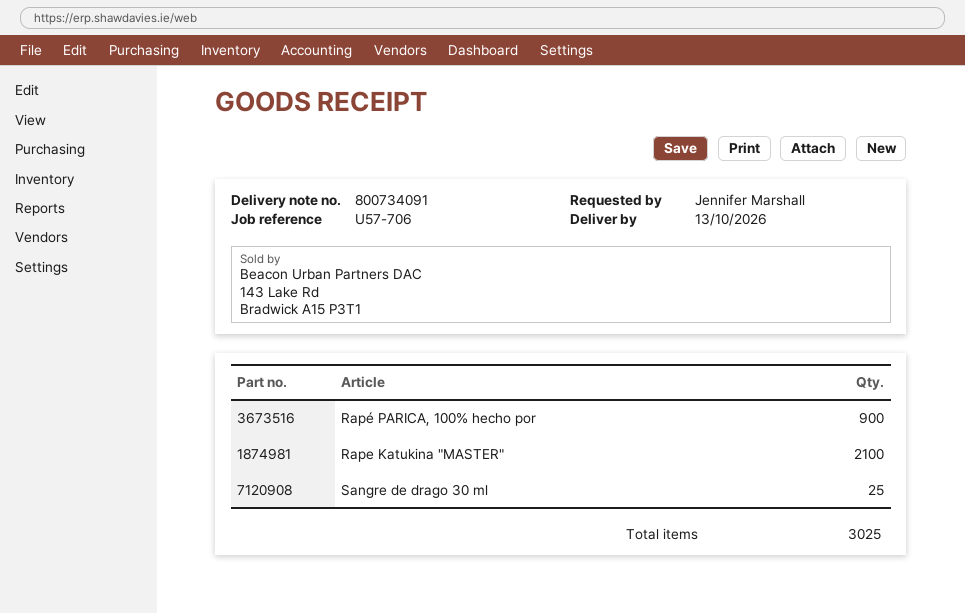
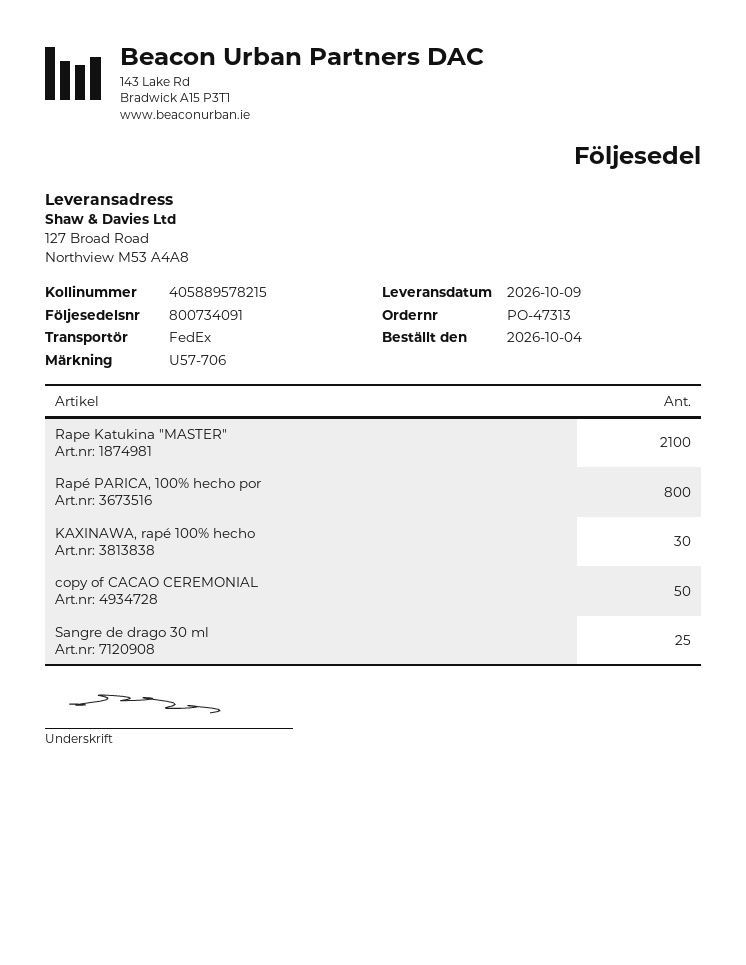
delivery date: 2026-10-13 -> 2026-10-09
Rapé PARICA, 100% hecho por: 900 -> 800
KAXINAWA, rapé 100% hecho: none -> 30
copy of CACAO CEREMONIAL: none -> 50

